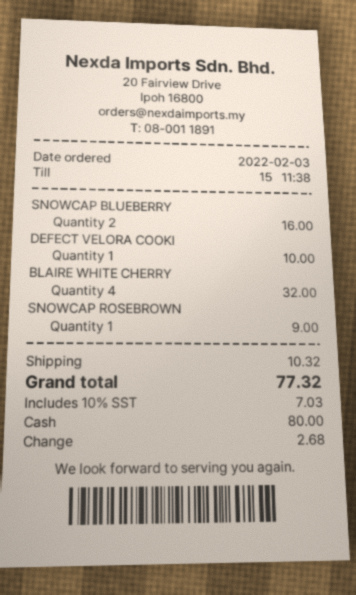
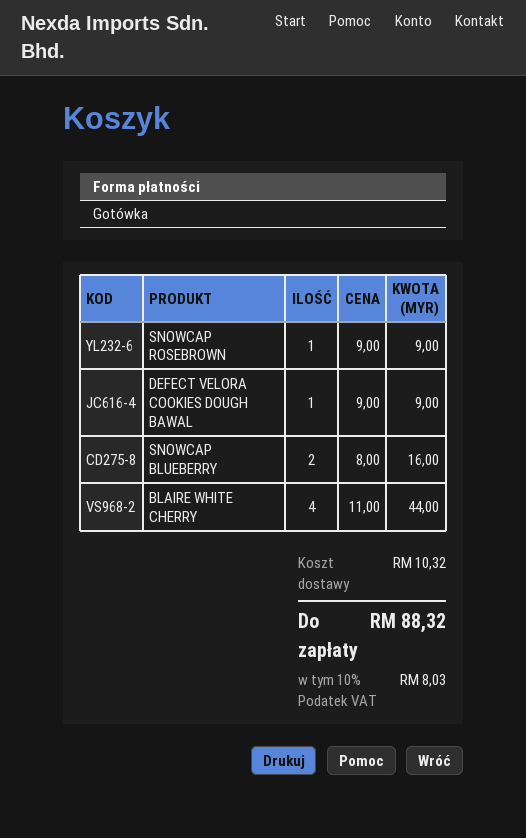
DEFECT VELORA COOKI: 1 for 10.00 -> 1 for 9.00
BLAIRE WHITE CHERRY: 4 for 32.00 -> 4 for 44.00
tax: 10% = 7.03 -> 10% = 8.03
total: 77.32 -> 88.32

